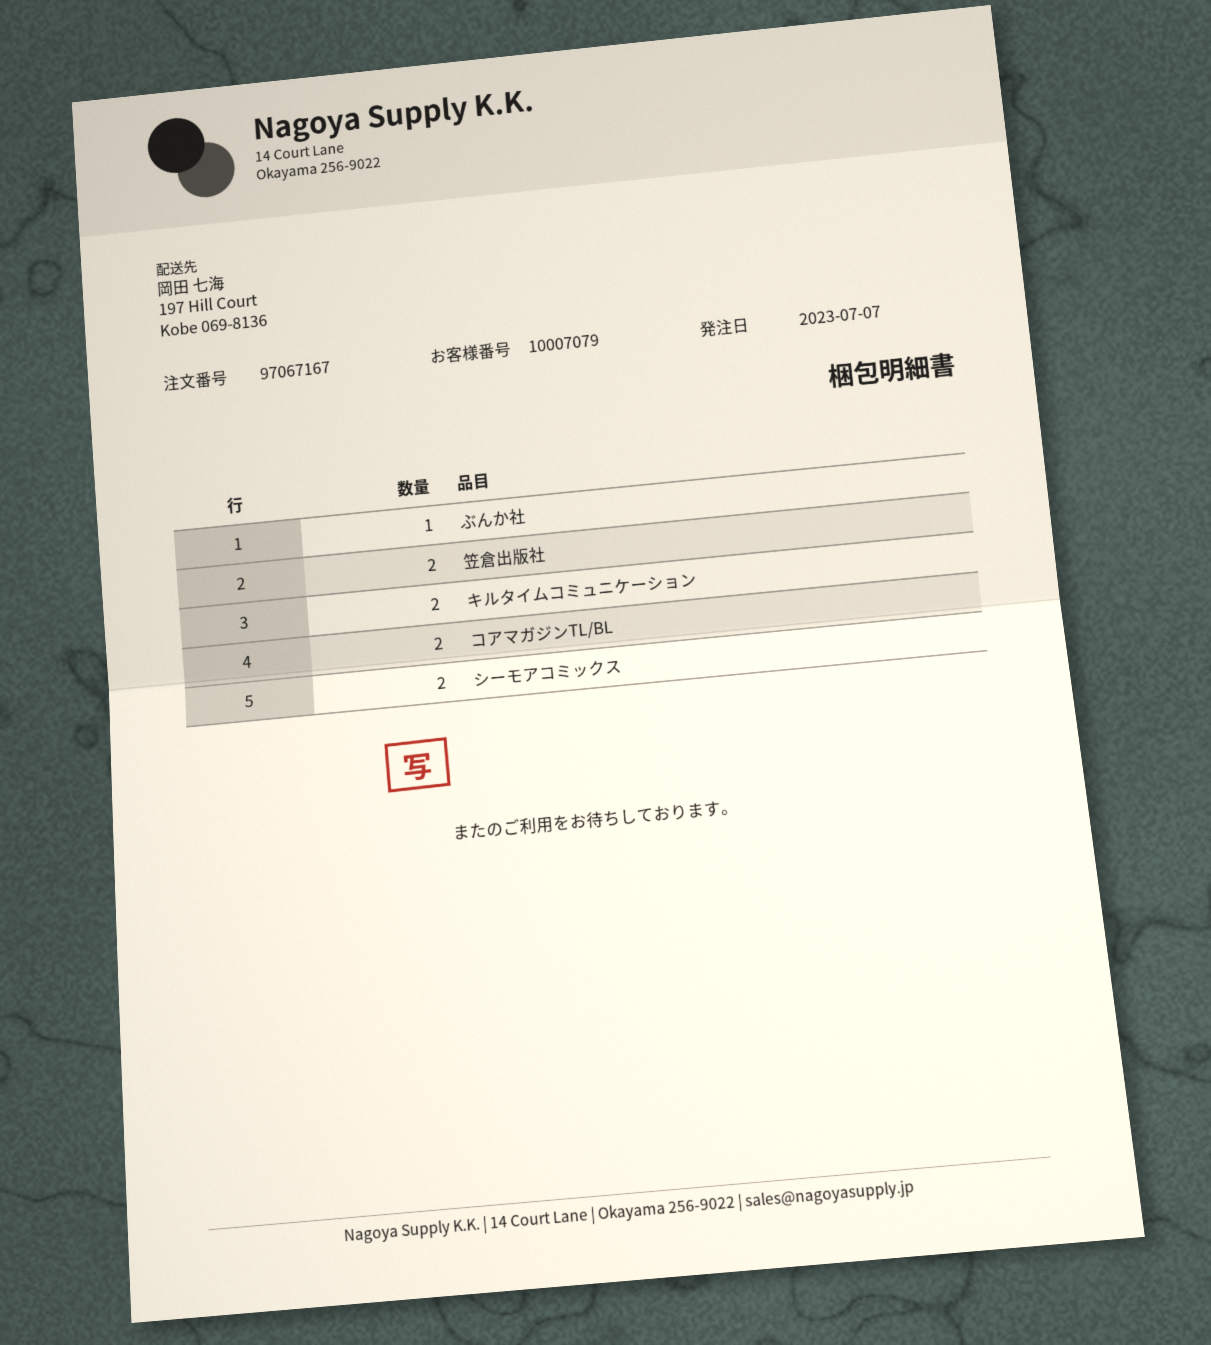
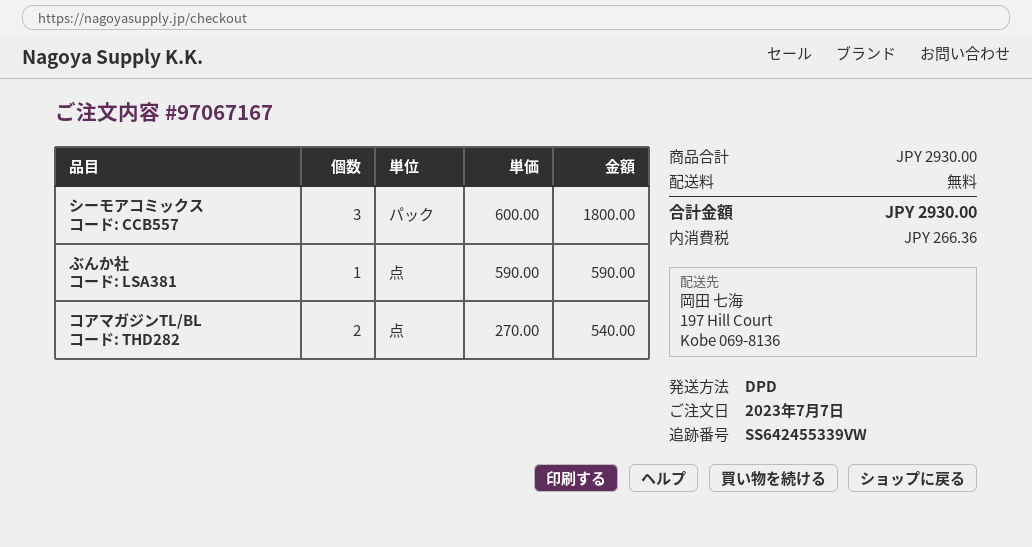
笠倉出版社: 2 -> none
キルタイムコミュニケーション: 2 -> none
シーモアコミックス: 2 -> 3

